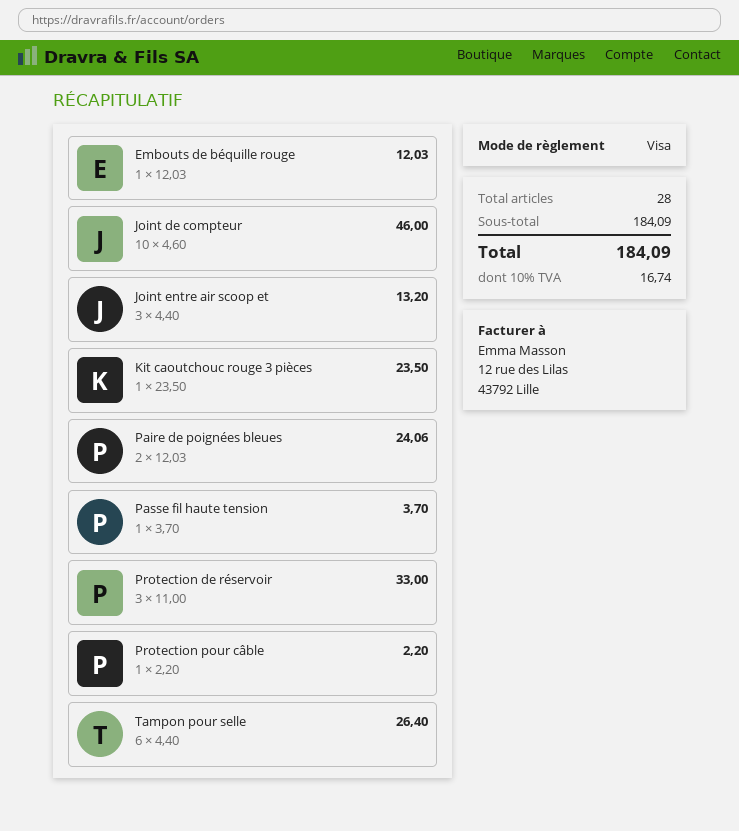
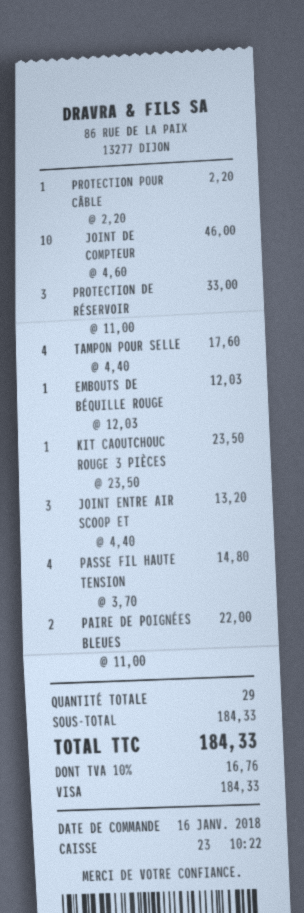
Paire de poignées bleues: 2 x 12.03 = 24.06 -> 2 x 11.00 = 22.00
Passe fil haute tension: 1 x 3.70 = 3.70 -> 4 x 3.70 = 14.80
Tampon pour selle: 6 x 4.40 = 26.40 -> 4 x 4.40 = 17.60
total quantity: 28 -> 29
subtotal: 184.09 -> 184.33
tax: 10% = 16.74 -> 10% = 16.76
total: 184.09 -> 184.33

